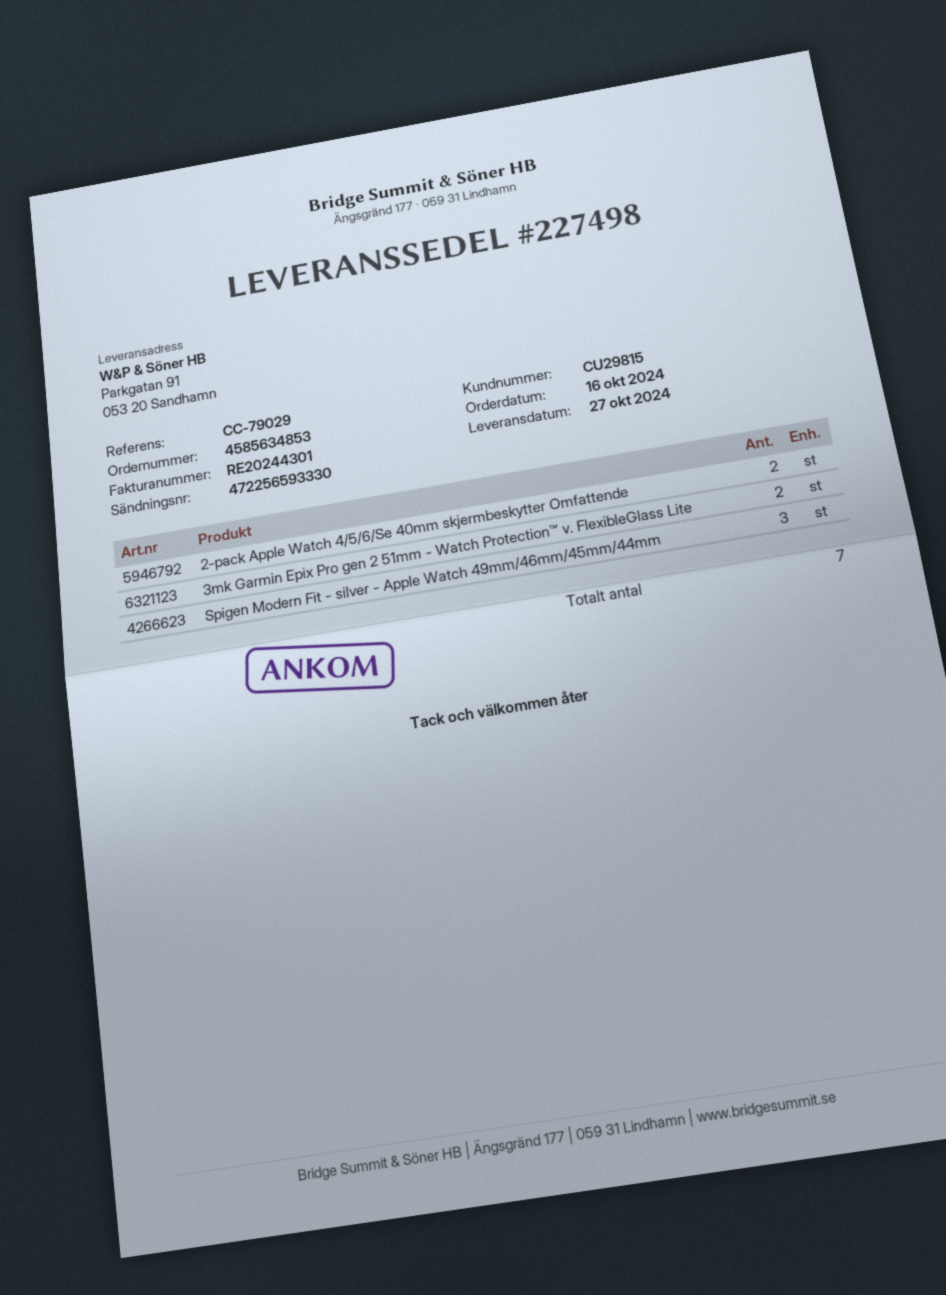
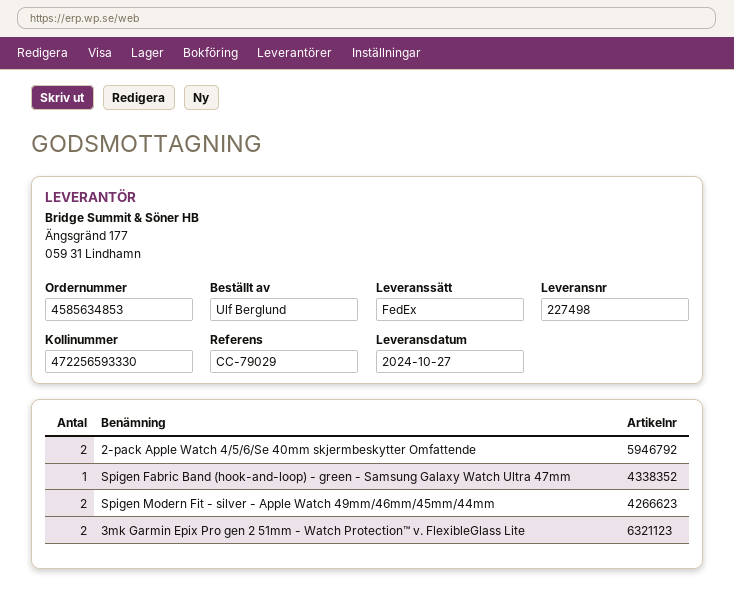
Spigen Modern Fit - silver - Apple Watch 49mm/46mm/45mm/44mm: 3 -> 2
Spigen Fabric Band (hook-and-loop) - green - Samsung Galaxy Watch Ultra 47mm: none -> 1

